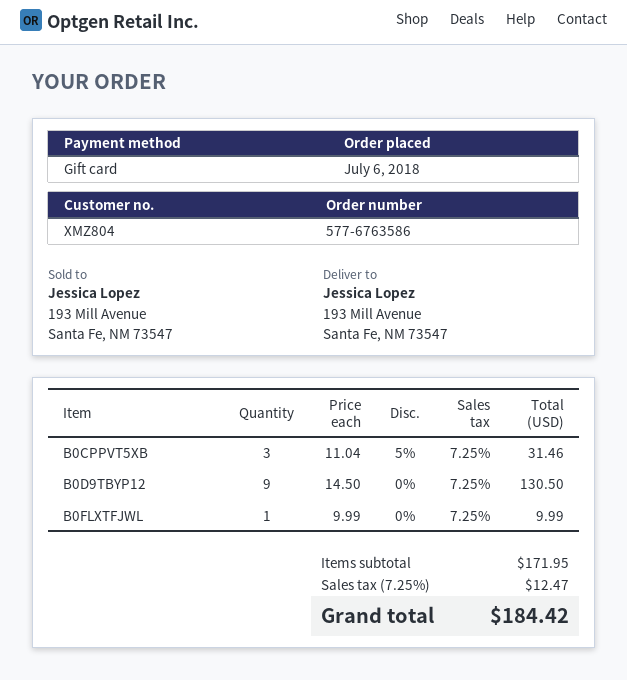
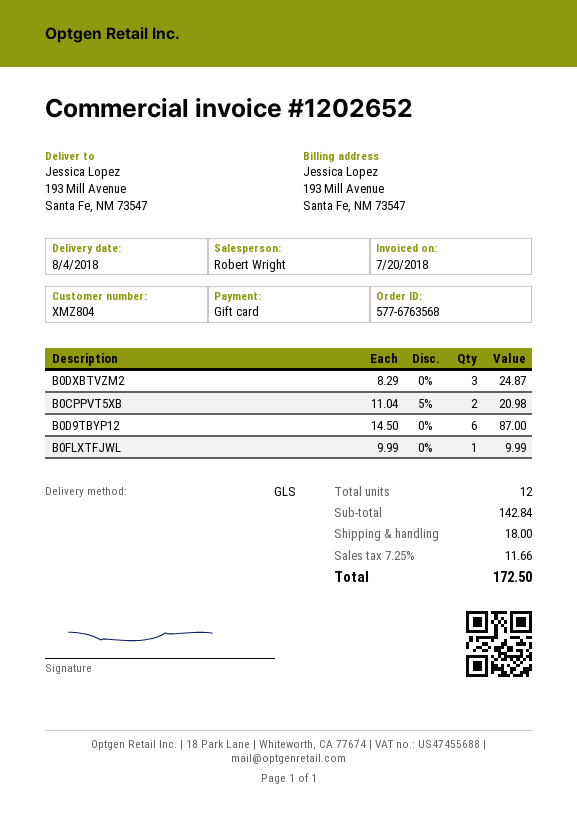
order number: 577-6763586 -> 577-6763568
B0CPPVT5XB: 3 x 11.04 - 5% = 31.46 -> 2 x 11.04 - 5% = 20.98
B0D9TBYP12: 9 x 14.50 = 130.50 -> 6 x 14.50 = 87.00
B0DXBTVZM2: none -> 3 x 8.29 = 24.87
subtotal: 171.95 -> 142.84
shipping: none -> 18.00
tax: 7.25% = 12.47 -> 7.25% = 11.66
total: 184.42 -> 172.50

